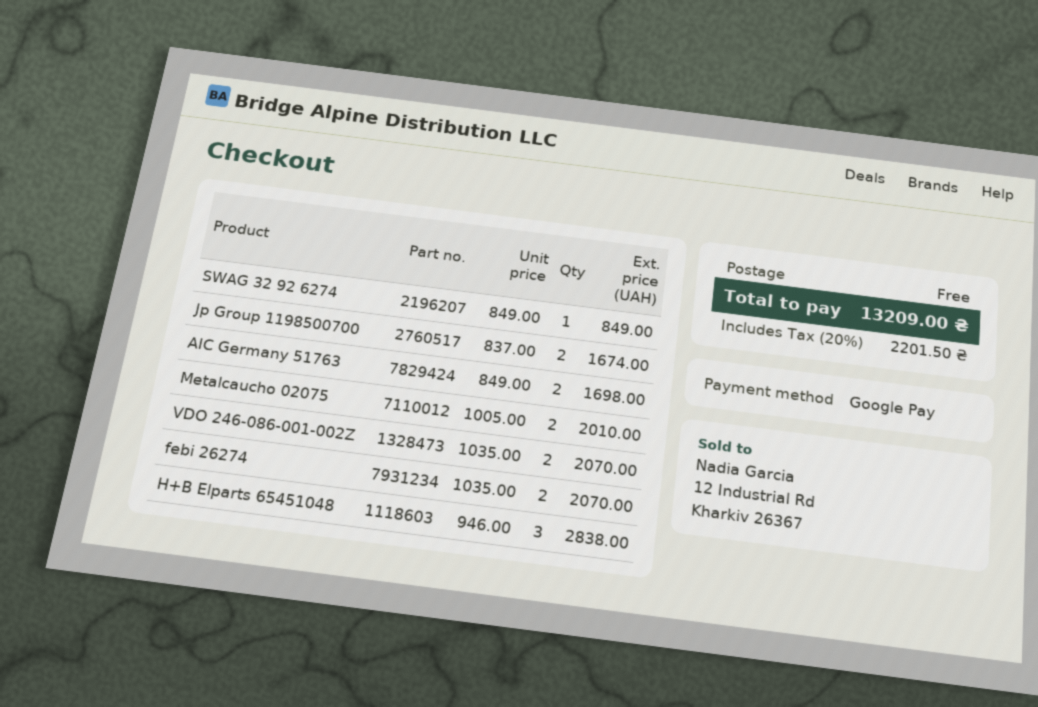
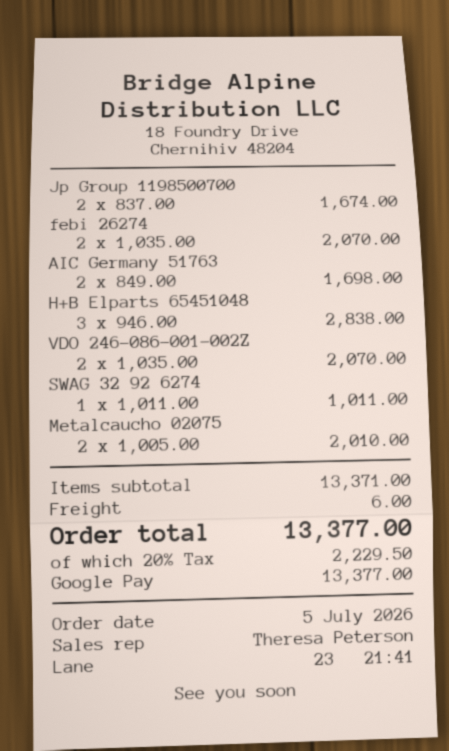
SWAG 32 92 6274: 1 x 849.00 = 849.00 -> 1 x 1011.00 = 1011.00
shipping: 0.00 -> 6.00
tax: 20% = 2201.50 -> 20% = 2229.50
total: 13209.00 -> 13377.00

